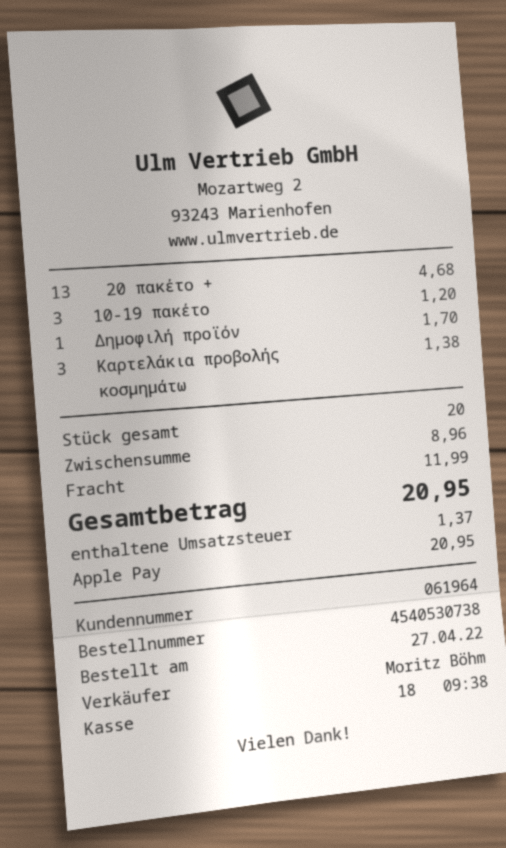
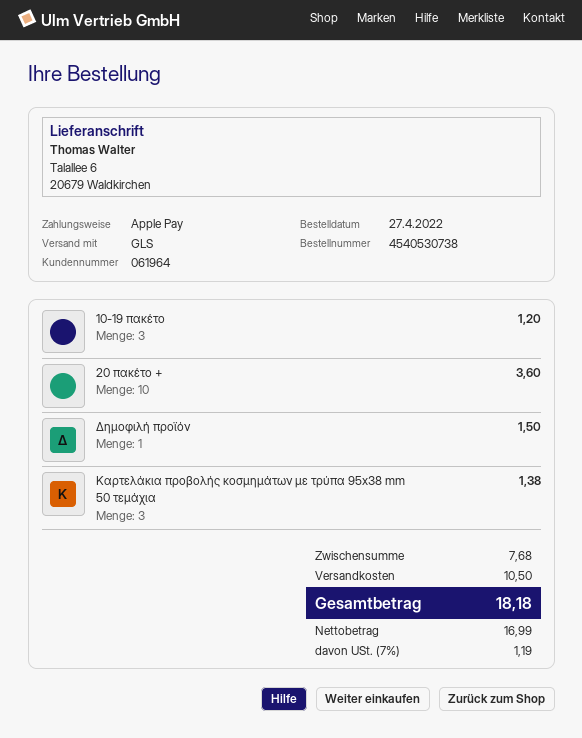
20 πακέτο +: 13 for 4.68 -> 10 for 3.60
Δημοφιλή προϊόν: 1 for 1.70 -> 1 for 1.50
subtotal: 8.96 -> 7.68
shipping: 11.99 -> 10.50
tax: 1.37 -> 1.19
total: 20.95 -> 18.18

